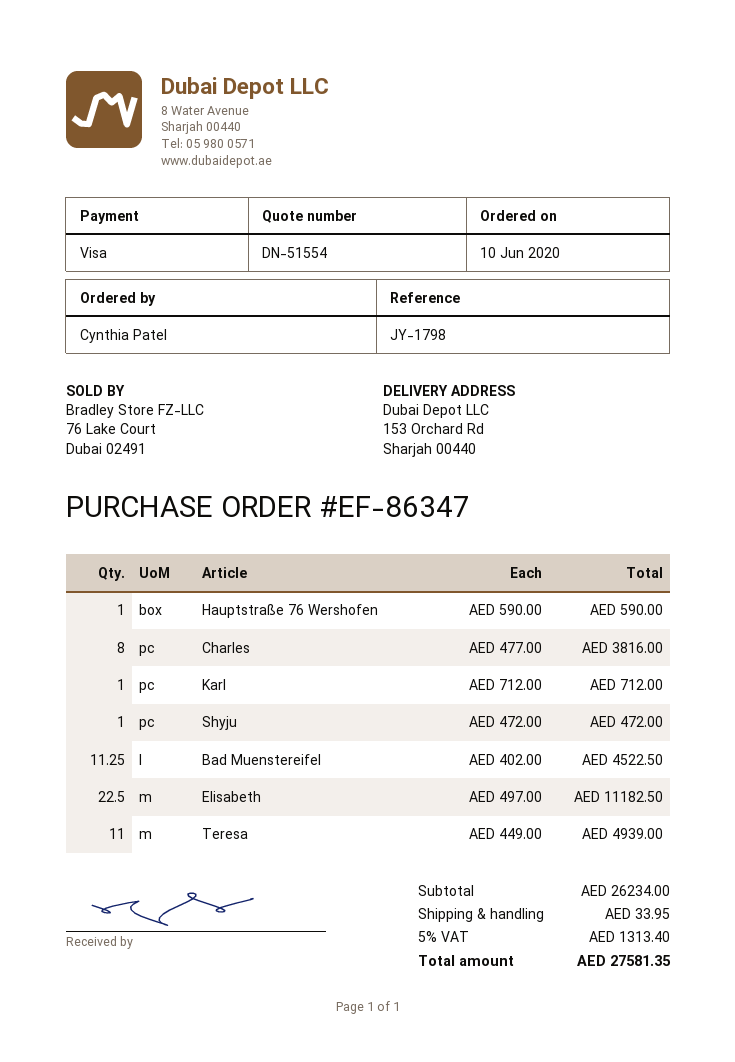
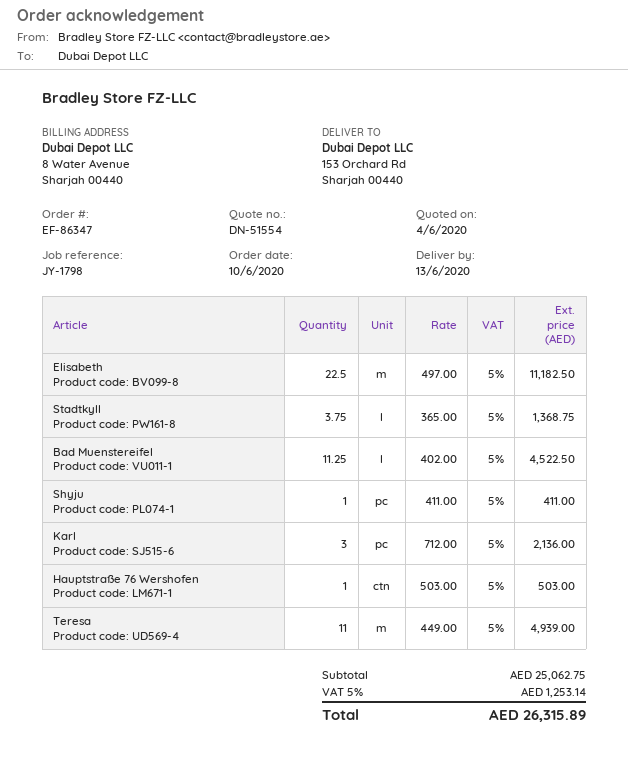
Hauptstraße 76 Wershofen: 1 x 590.00 = 590.00 -> 1 x 503.00 = 503.00
Charles: 8 x 477.00 = 3816.00 -> none
Karl: 1 x 712.00 = 712.00 -> 3 x 712.00 = 2136.00
Shyju: 1 x 472.00 = 472.00 -> 1 x 411.00 = 411.00
Stadtkyll: none -> 3.75 x 365.00 = 1368.75
subtotal: 26234.00 -> 25062.75
shipping: 33.95 -> none
tax: 5% = 1313.40 -> 5% = 1253.14
total: 27581.35 -> 26315.89

